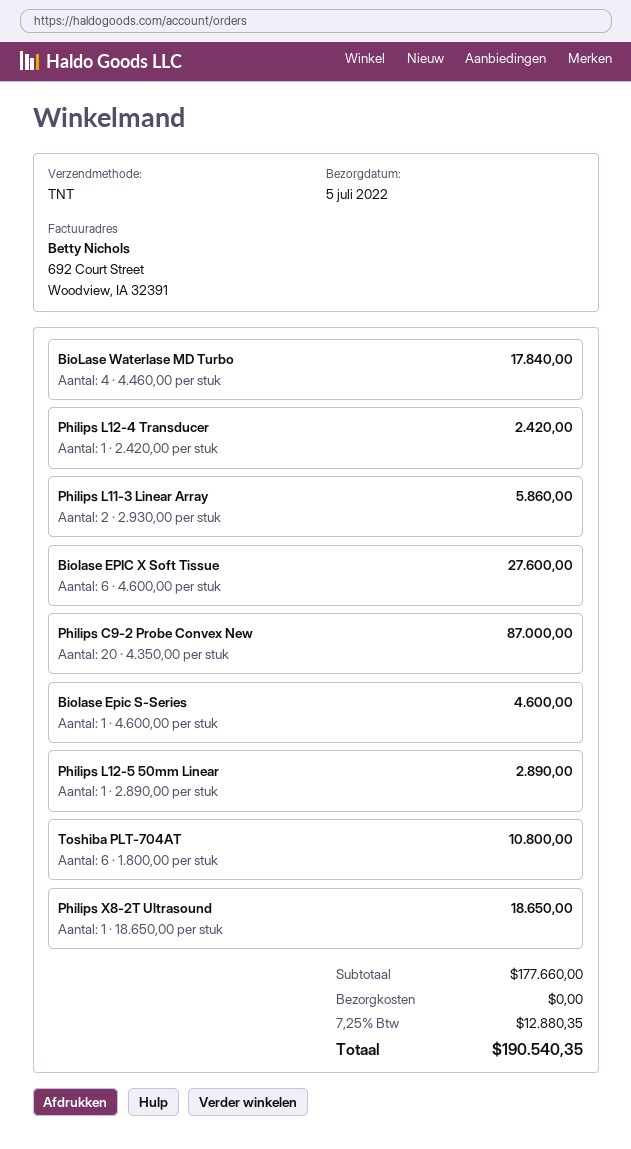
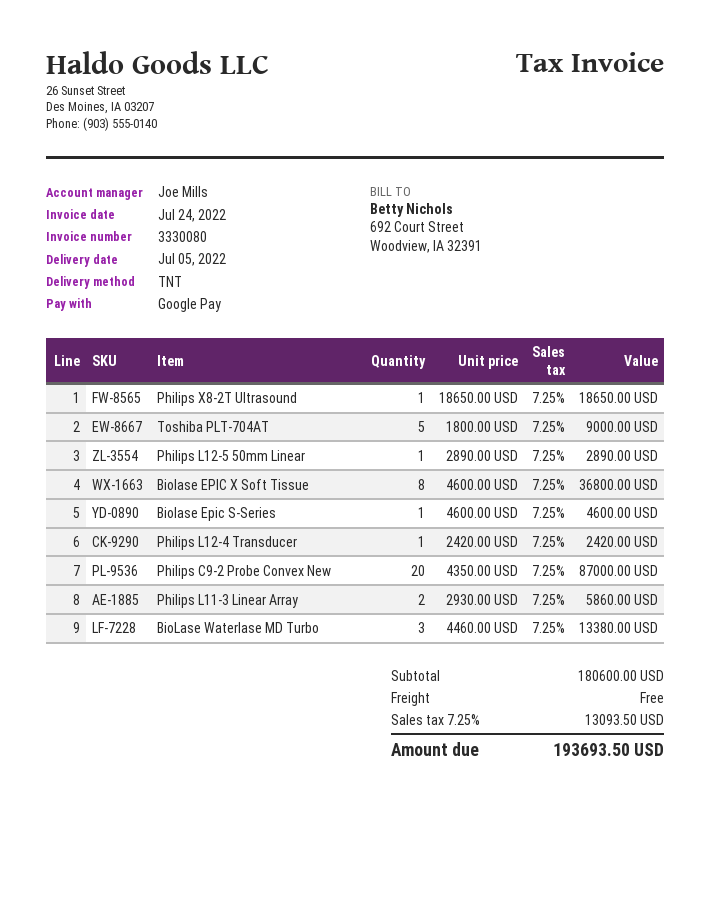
BioLase Waterlase MD Turbo: 4 x 4460.00 = 17840.00 -> 3 x 4460.00 = 13380.00
Biolase EPIC X Soft Tissue: 6 x 4600.00 = 27600.00 -> 8 x 4600.00 = 36800.00
Toshiba PLT-704AT: 6 x 1800.00 = 10800.00 -> 5 x 1800.00 = 9000.00
subtotal: 177660.00 -> 180600.00
tax: 7.25% = 12880.35 -> 7.25% = 13093.50
total: 190540.35 -> 193693.50

